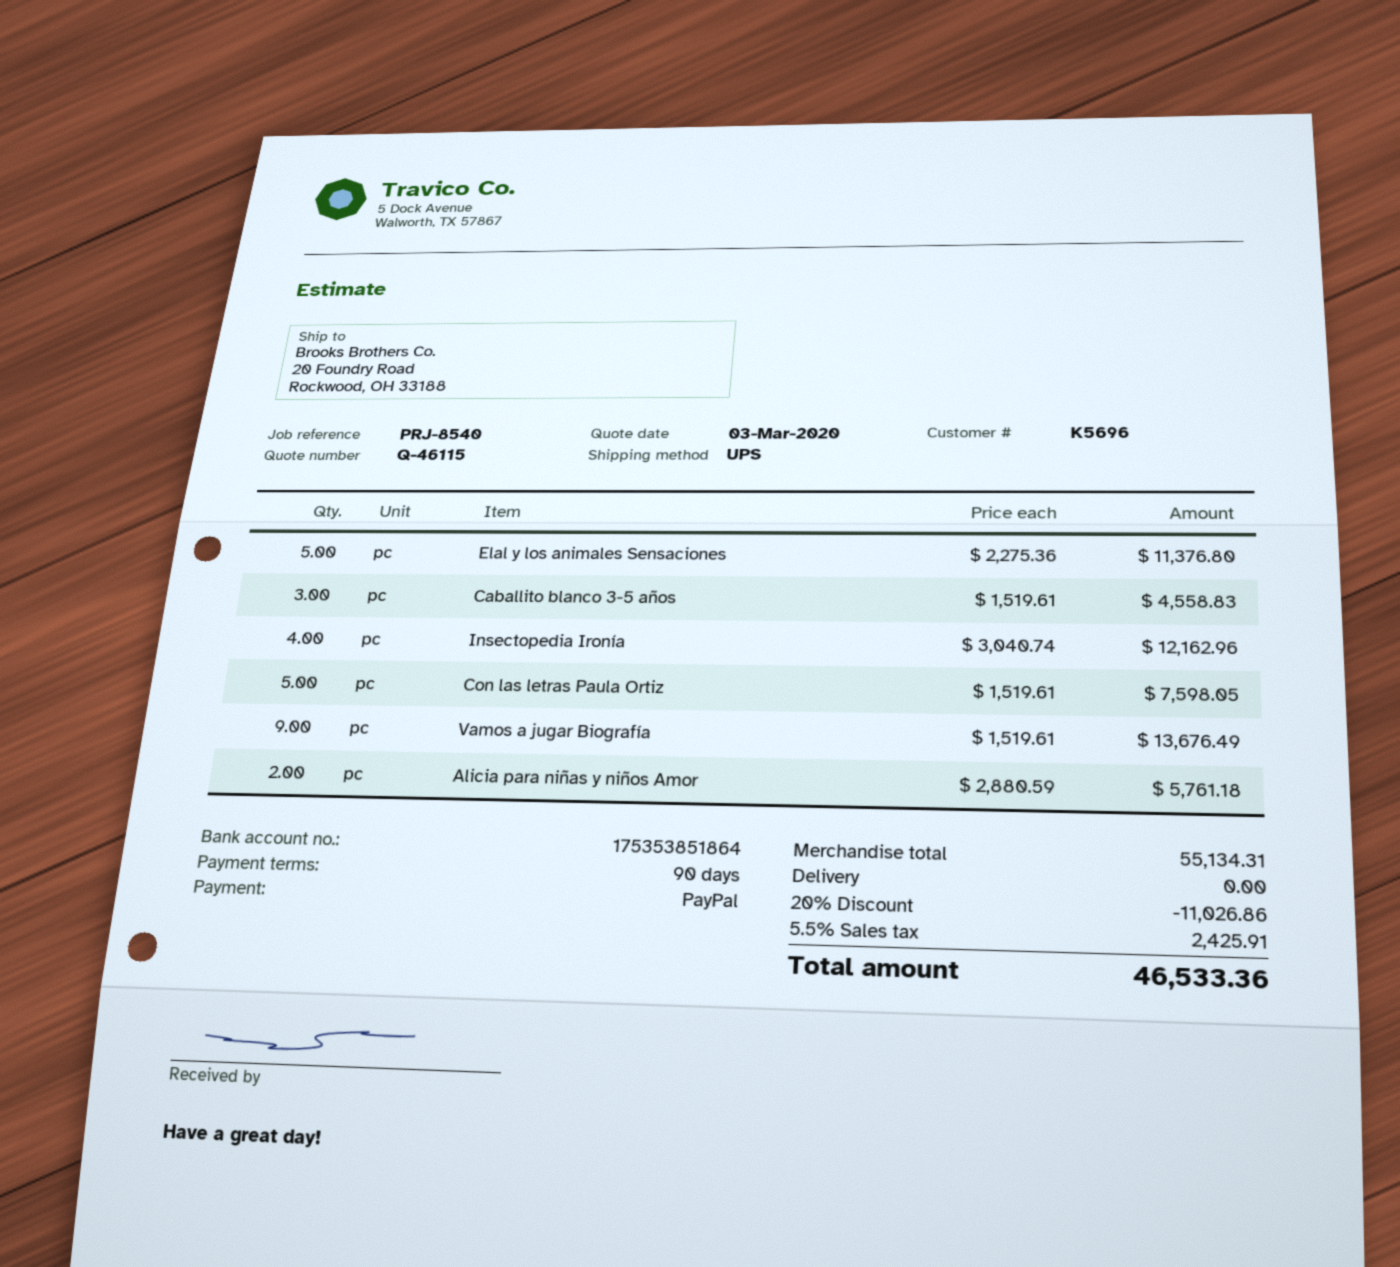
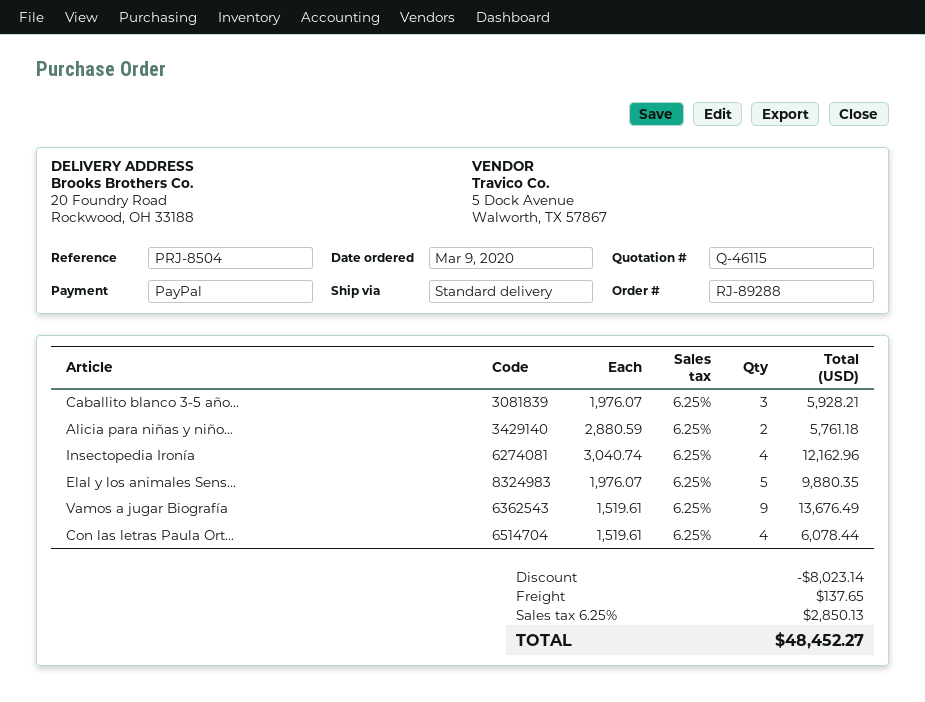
reference: PRJ-8540 -> PRJ-8504
shipping method: UPS -> standard
Elal y los animales Sensaciones: 5 x 2275.36 = 11376.80 -> 5 x 1976.07 = 9880.35
Caballito blanco 3-5 años: 3 x 1519.61 = 4558.83 -> 3 x 1976.07 = 5928.21
Con las letras Paula Ortiz: 5 x 1519.61 = 7598.05 -> 4 x 1519.61 = 6078.44
discount: 11026.86 -> 8023.14
shipping: 0.00 -> 137.65
tax: 5.5% = 2425.91 -> 6.25% = 2850.13
total: 46533.36 -> 48452.27

